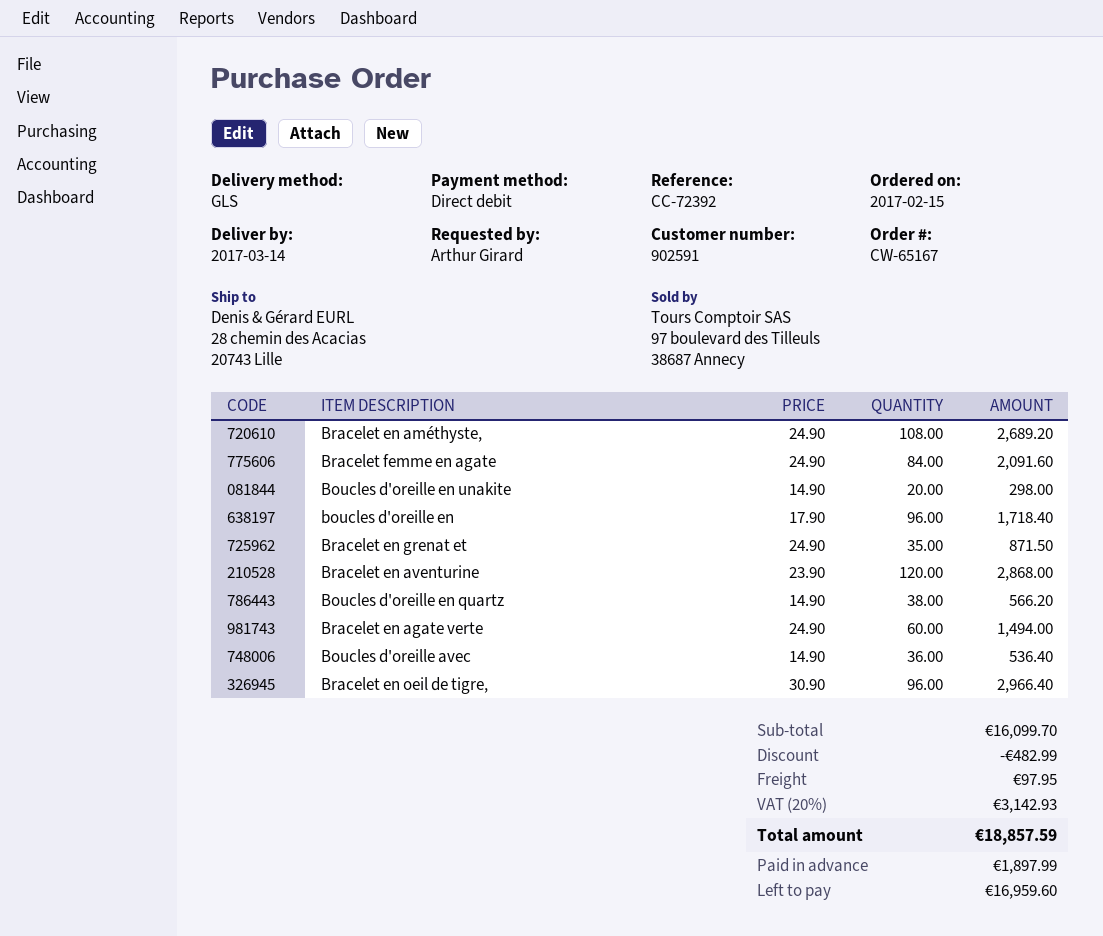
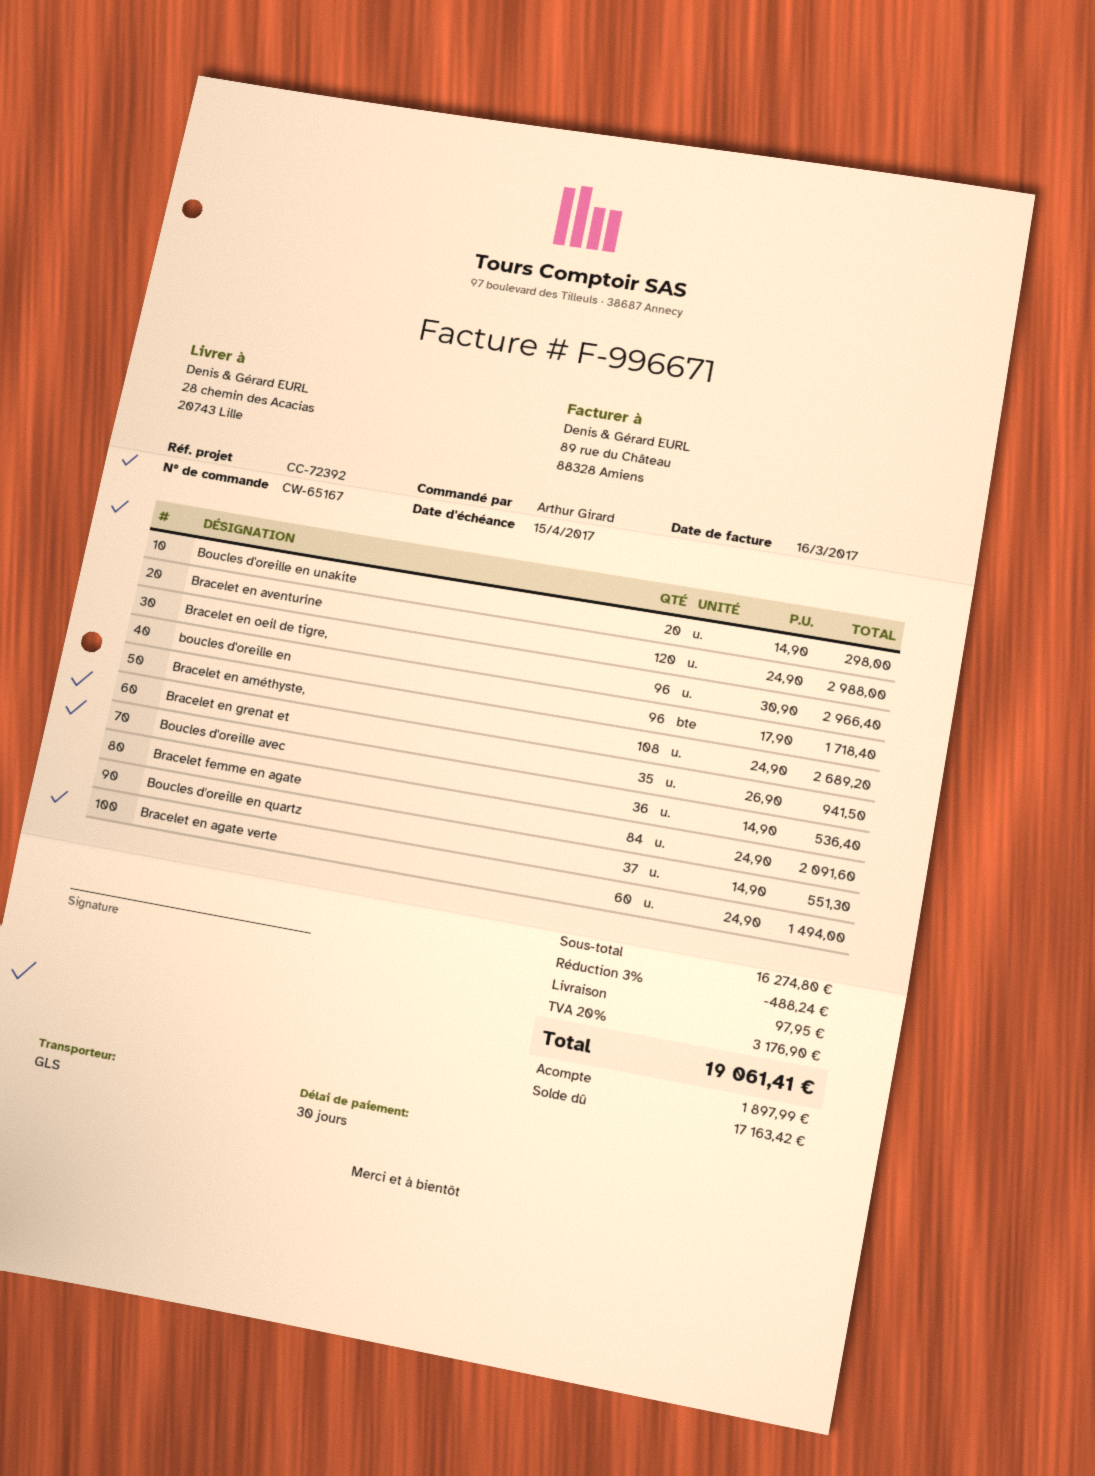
Bracelet en grenat et: 35 x 24.90 = 871.50 -> 35 x 26.90 = 941.50
Bracelet en aventurine: 120 x 23.90 = 2868.00 -> 120 x 24.90 = 2988.00
Boucles d'oreille en quartz: 38 x 14.90 = 566.20 -> 37 x 14.90 = 551.30
subtotal: 16099.70 -> 16274.80
discount: 482.99 -> 488.24
tax: 20% = 3142.93 -> 20% = 3176.90
total: 18857.59 -> 19061.41
balance: 16959.60 -> 17163.42

